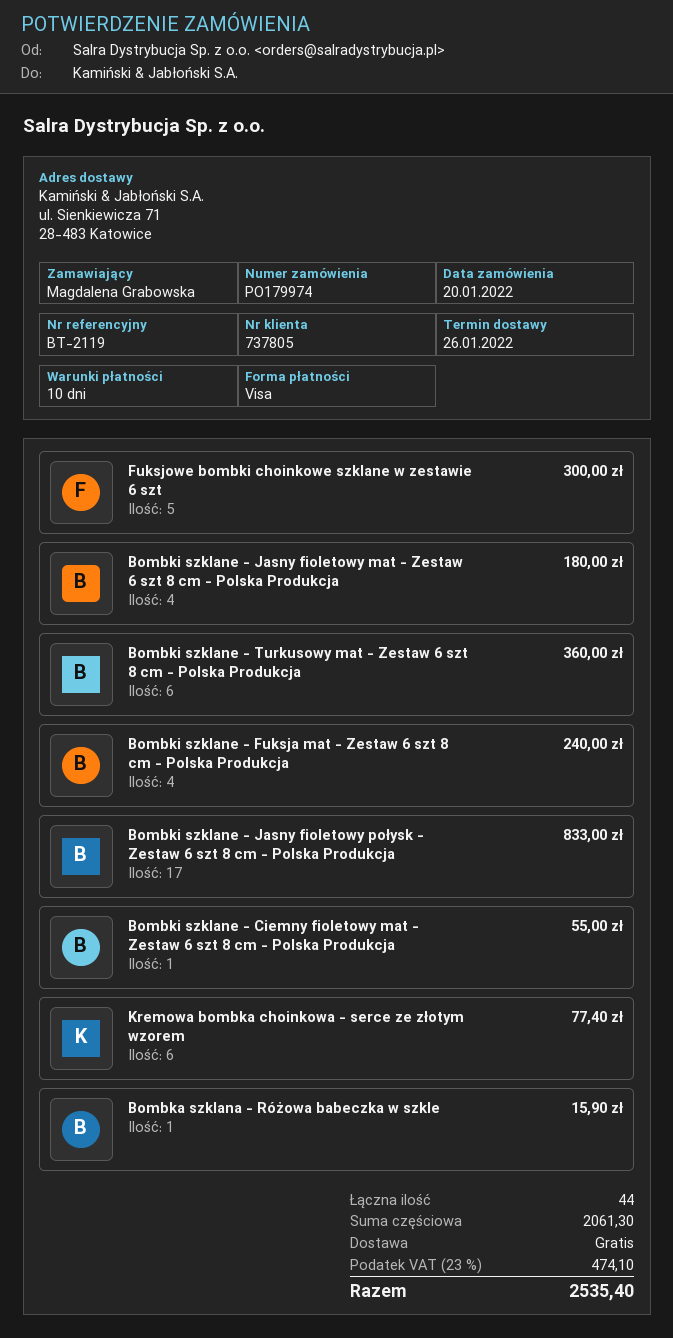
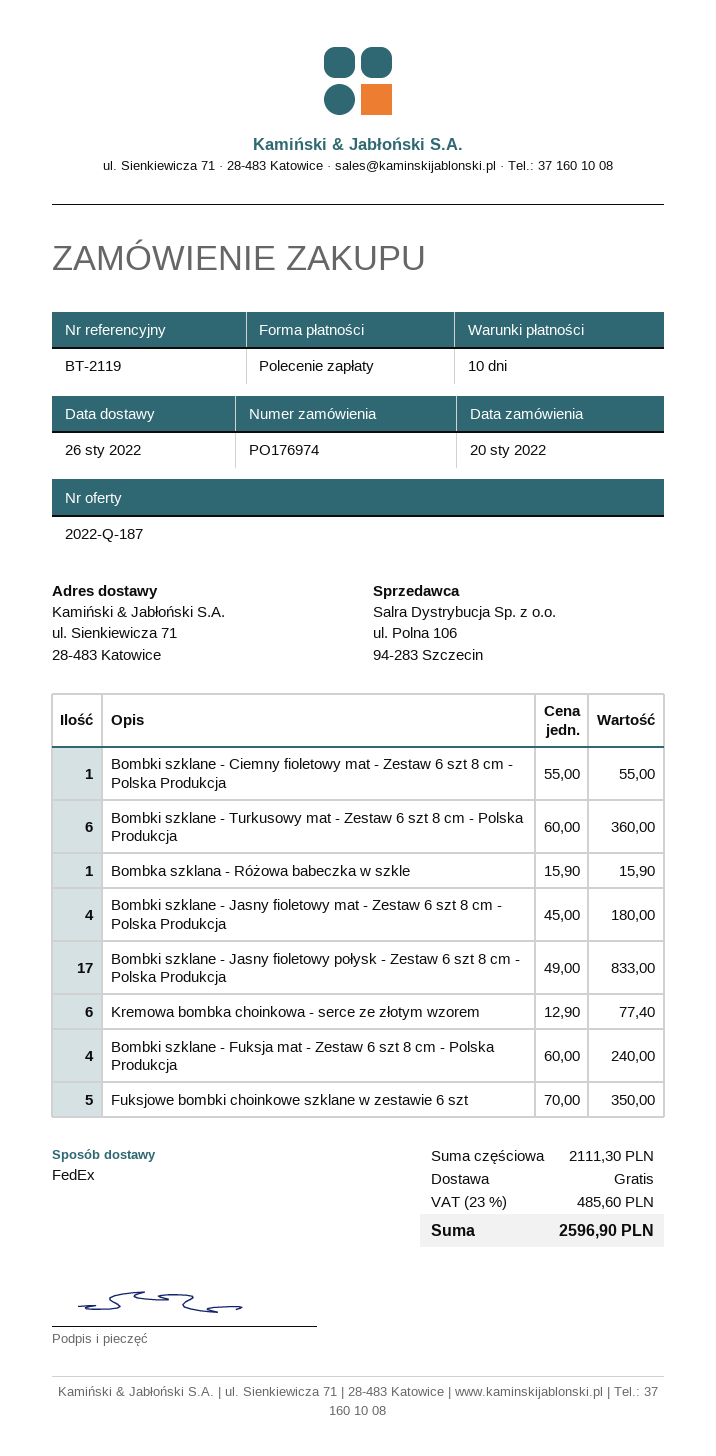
order number: PO179974 -> PO176974
payment method: Visa -> direct debit
Fuksjowe bombki choinkowe szklane w zestawie 6 szt: 5 for 300.00 -> 5 for 350.00
subtotal: 2061.30 -> 2111.30
tax: 23% = 474.10 -> 23% = 485.60
total: 2535.40 -> 2596.90

